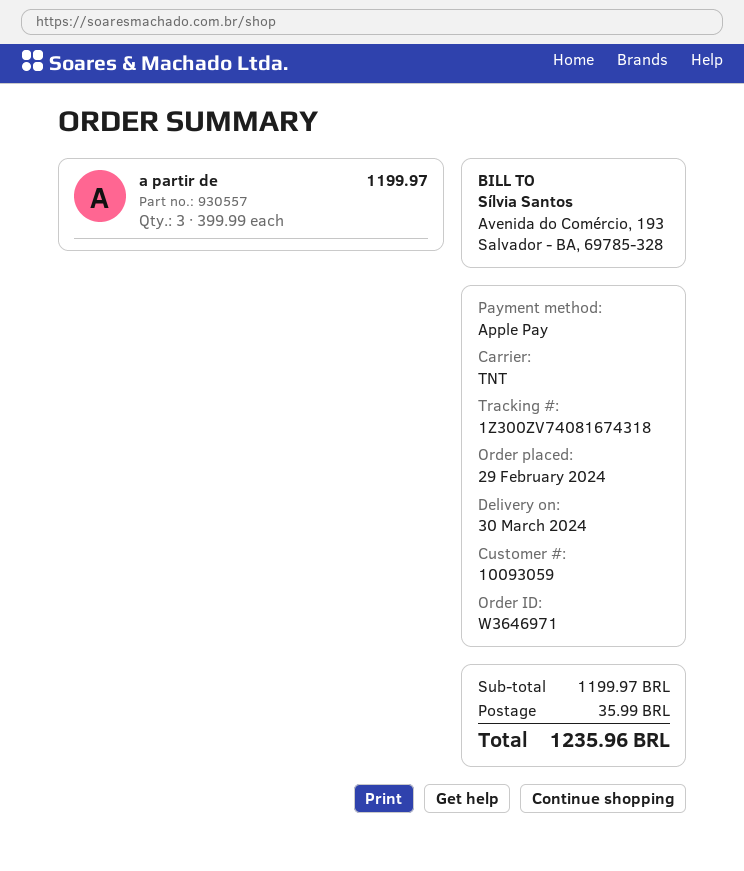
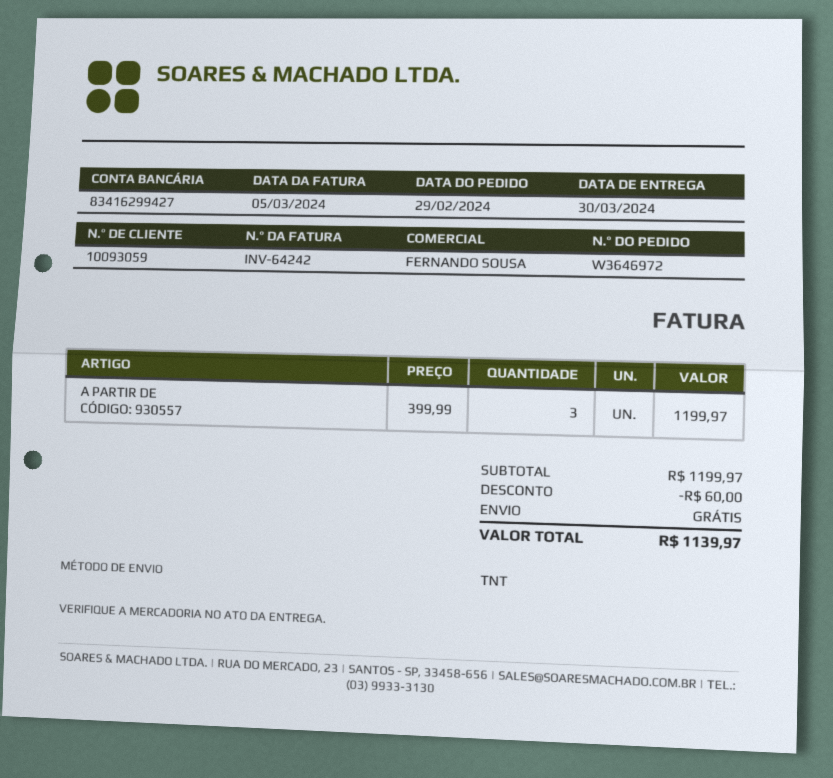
order number: W3646971 -> W3646972
discount: none -> 60.00
shipping: 35.99 -> 0.00
total: 1235.96 -> 1139.97

